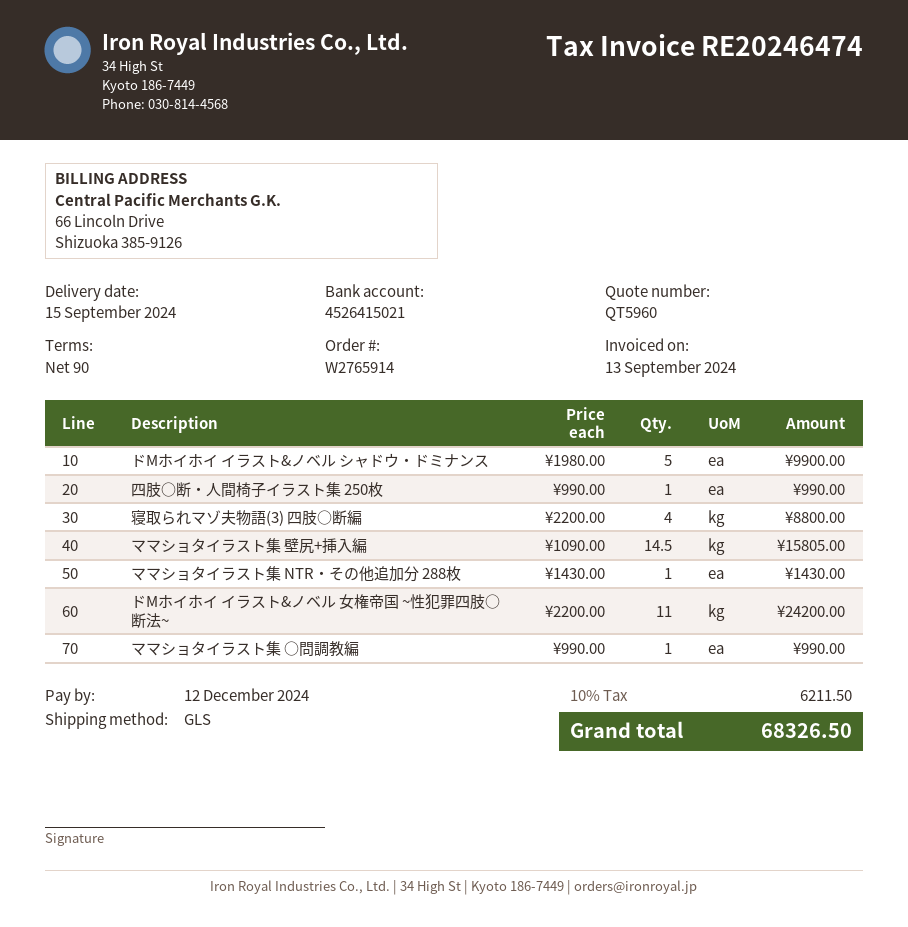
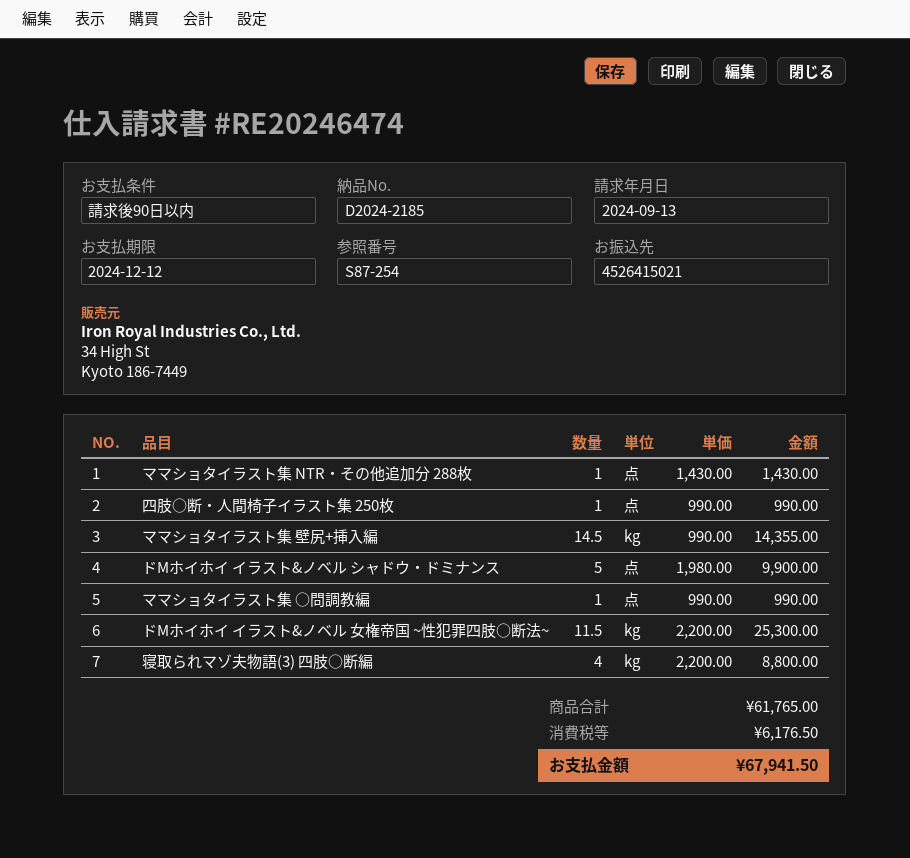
ママショタイラスト集 壁尻+挿入編: 14.5 x 1090.00 = 15805.00 -> 14.5 x 990.00 = 14355.00
ドMホイホイ イラスト&ノベル 女権帝国 ~性犯罪四肢○断法~: 11 x 2200.00 = 24200.00 -> 11.5 x 2200.00 = 25300.00
tax: 6211.50 -> 6176.50
total: 68326.50 -> 67941.50

